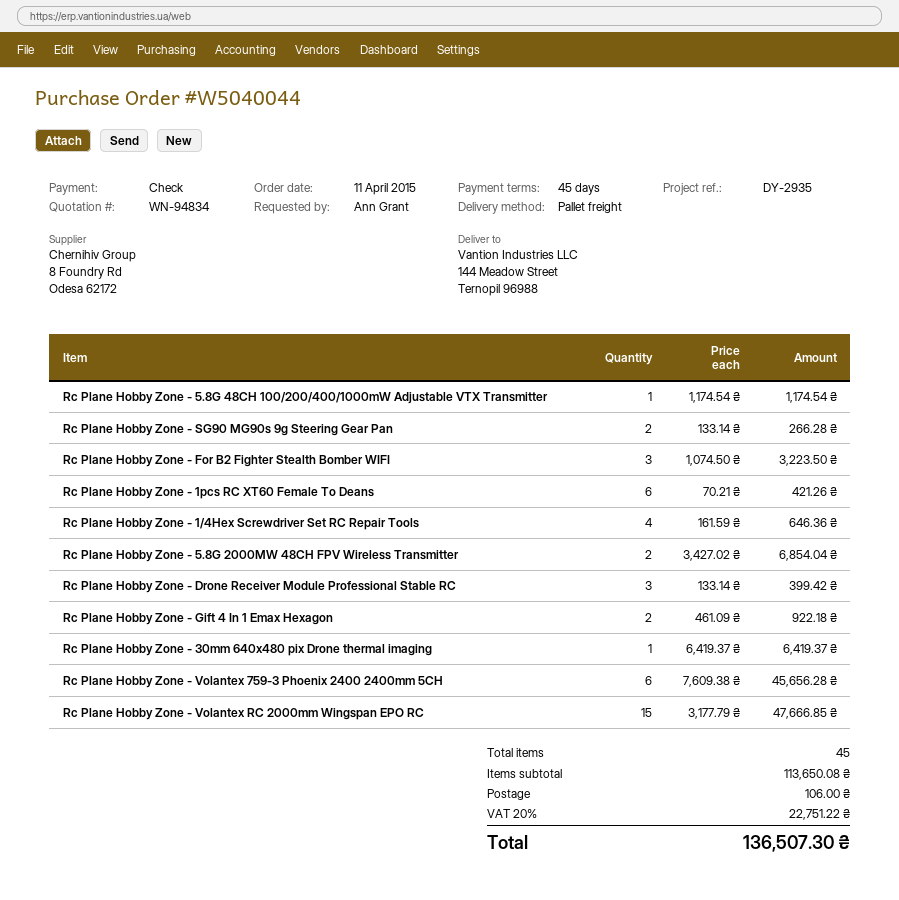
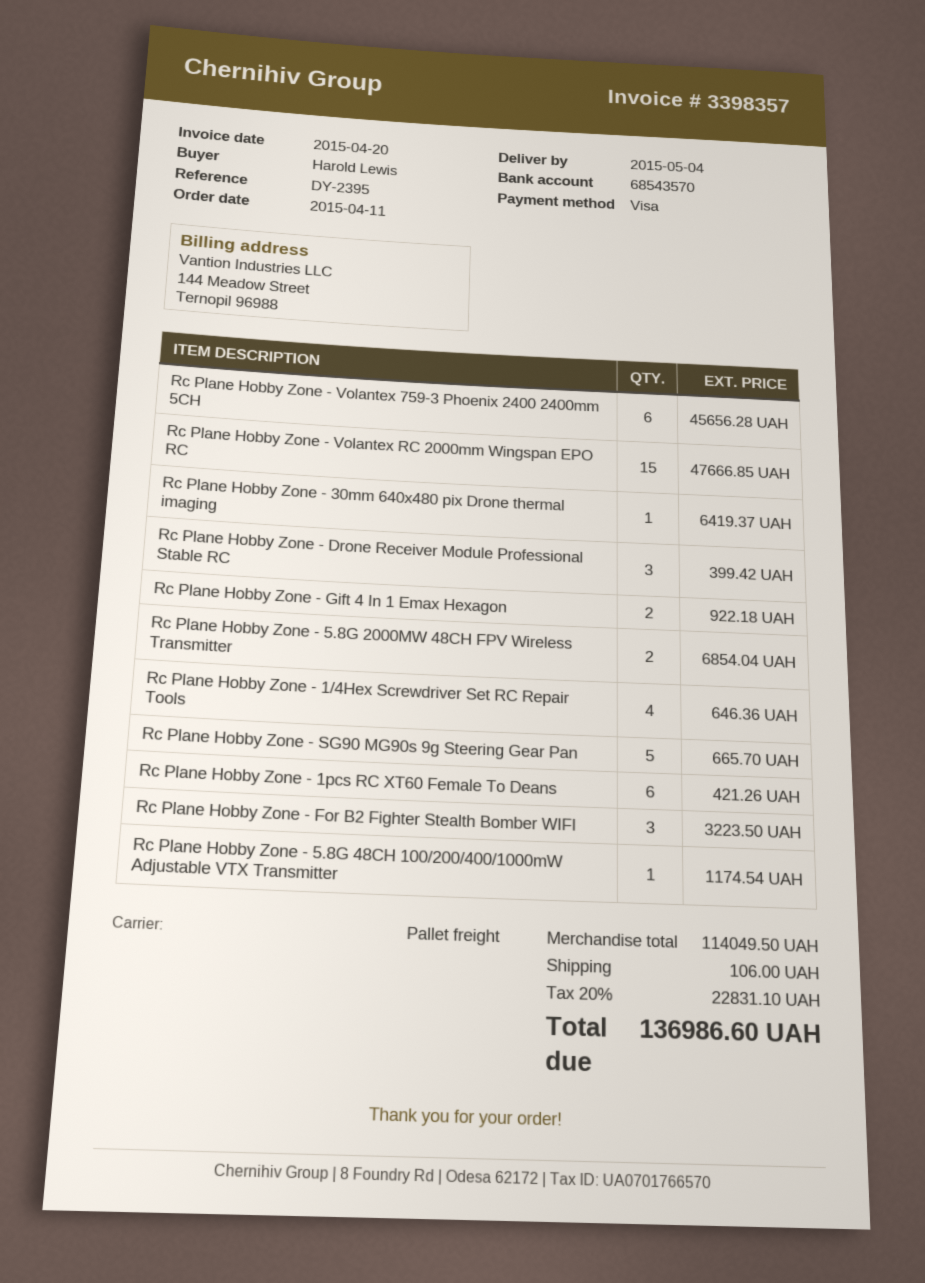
reference: DY-2935 -> DY-2395
ordered by: Ann Grant -> Harold Lewis
payment method: cheque -> Visa
Rc Plane Hobby Zone - SG90 MG90s 9g Steering Gear Pan: 2 for 266.28 -> 5 for 665.70
subtotal: 113650.08 -> 114049.50
tax: 20% = 22751.22 -> 20% = 22831.10
total: 136507.30 -> 136986.60

